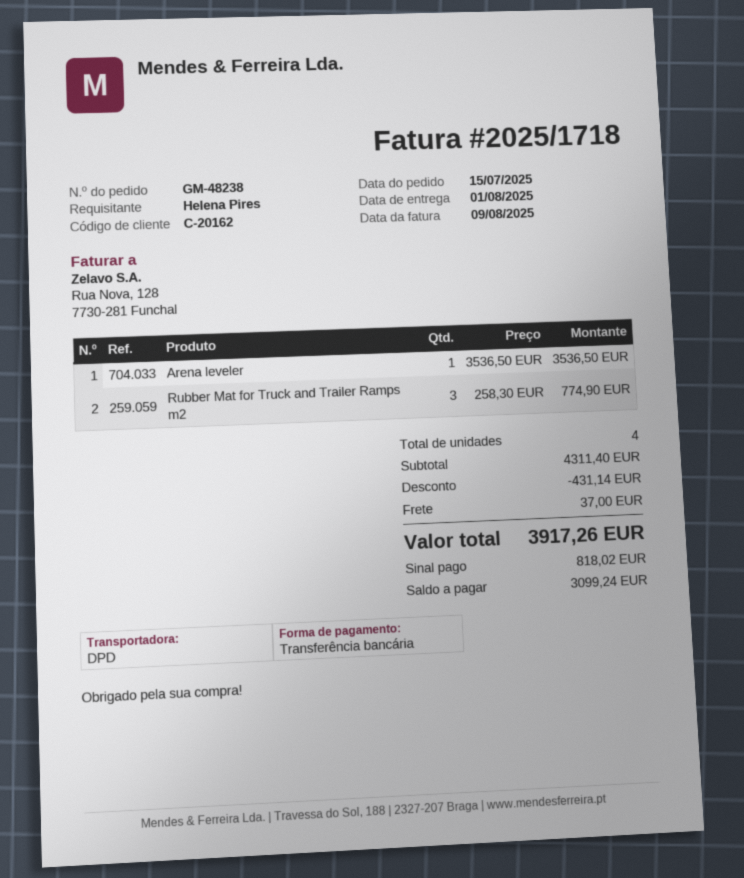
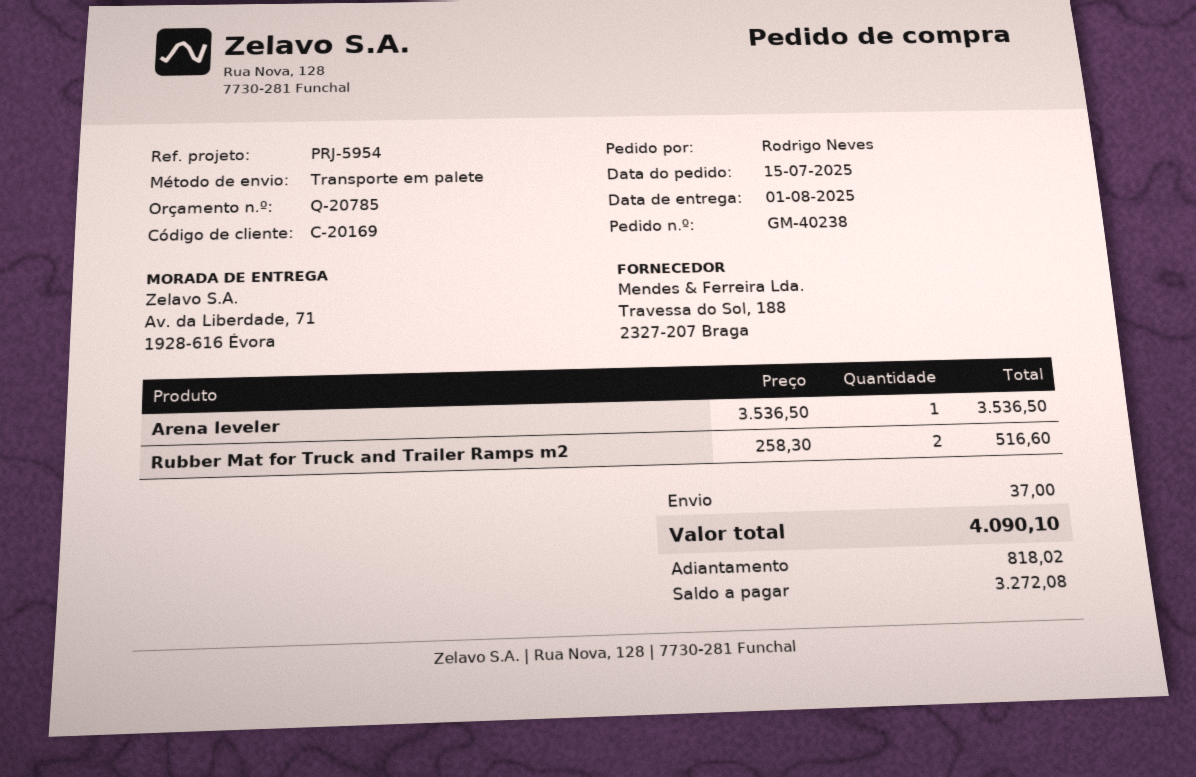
order number: GM-48238 -> GM-40238
customer number: C-20162 -> C-20169
ordered by: Helena Pires -> Rodrigo Neves
shipping method: DPD -> pallet freight
Rubber Mat for Truck and Trailer Ramps m2: 3 x 258.30 = 774.90 -> 2 x 258.30 = 516.60
discount: 431.14 -> none
total: 3917.26 -> 4090.10
balance: 3099.24 -> 3272.08

